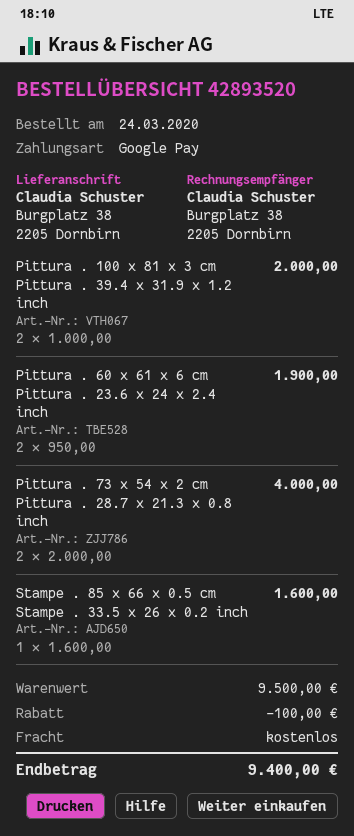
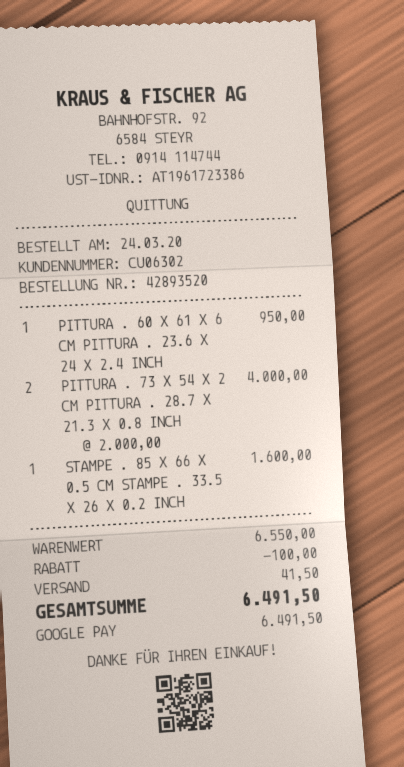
Pittura . 100 x 81 x 3 cm Pittura . 39.4 x 31.9 x 1.2 inch: 2 x 1000.00 = 2000.00 -> none
Pittura . 60 x 61 x 6 cm Pittura . 23.6 x 24 x 2.4 inch: 2 x 950.00 = 1900.00 -> 1 x 950.00 = 950.00
subtotal: 9500.00 -> 6550.00
shipping: 0.00 -> 41.50
total: 9400.00 -> 6491.50

